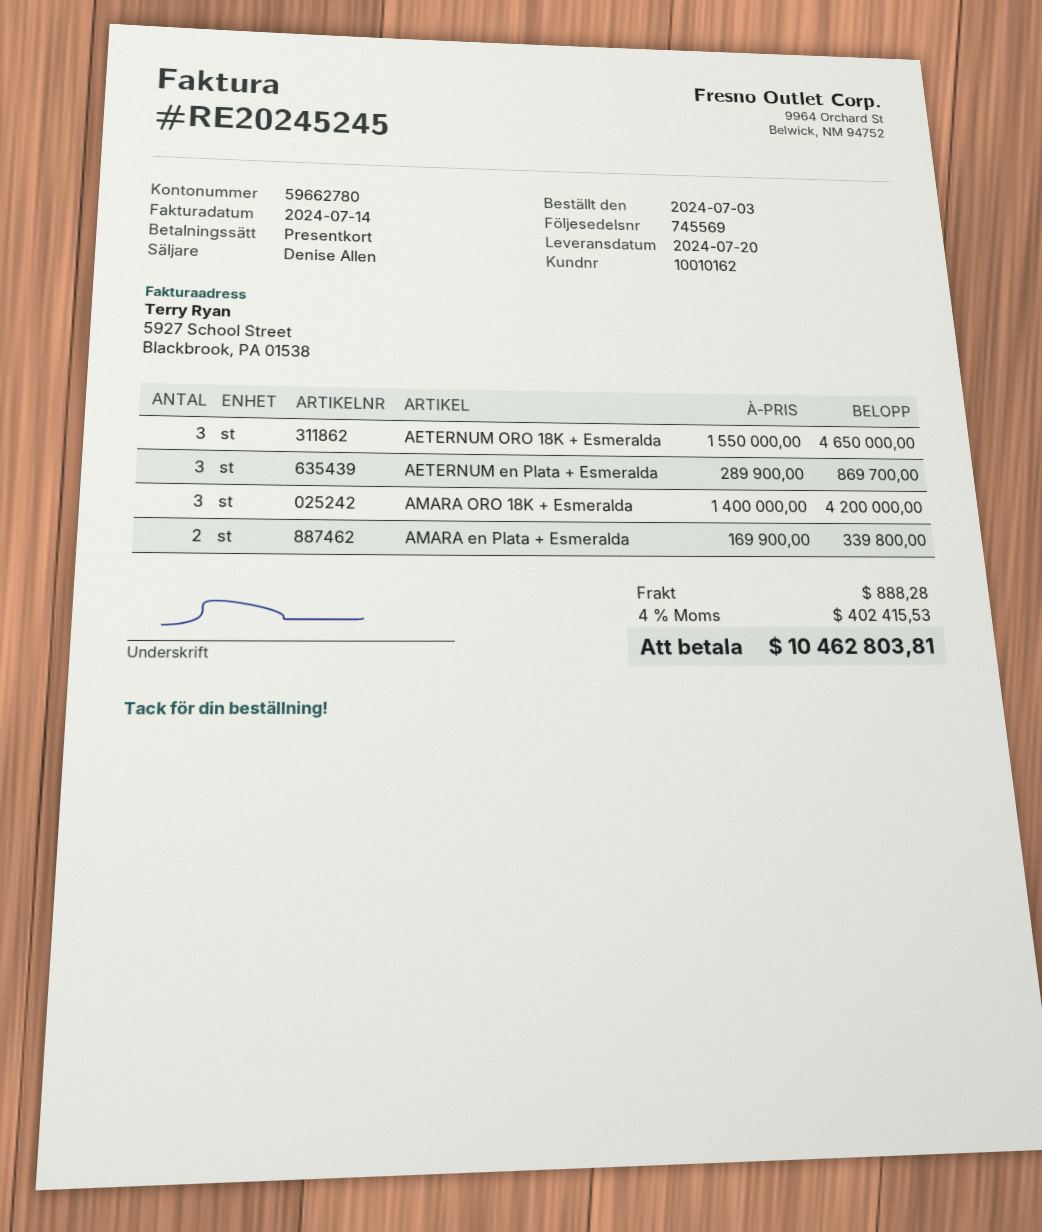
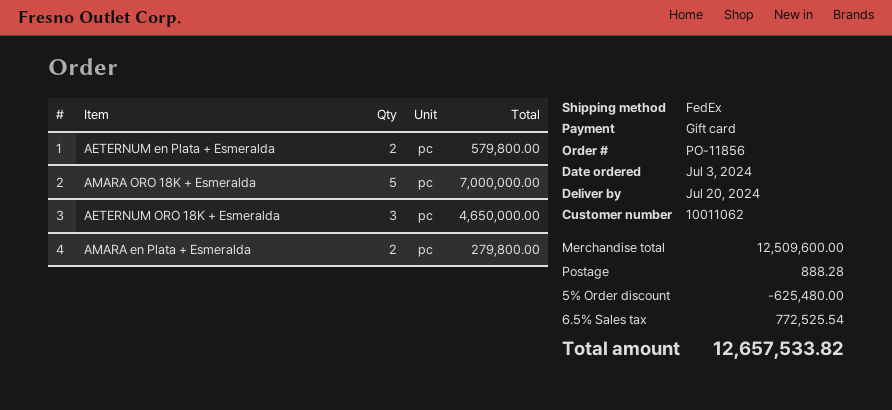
customer number: 10010162 -> 10011062
AETERNUM en Plata + Esmeralda: 3 for 869700.00 -> 2 for 579800.00
AMARA ORO 18K + Esmeralda: 3 for 4200000.00 -> 5 for 7000000.00
AMARA en Plata + Esmeralda: 2 for 339800.00 -> 2 for 279800.00
discount: none -> 5% = 625480.00
tax: 4% = 402415.53 -> 6.5% = 772525.54
total: 10462803.81 -> 12657533.82

